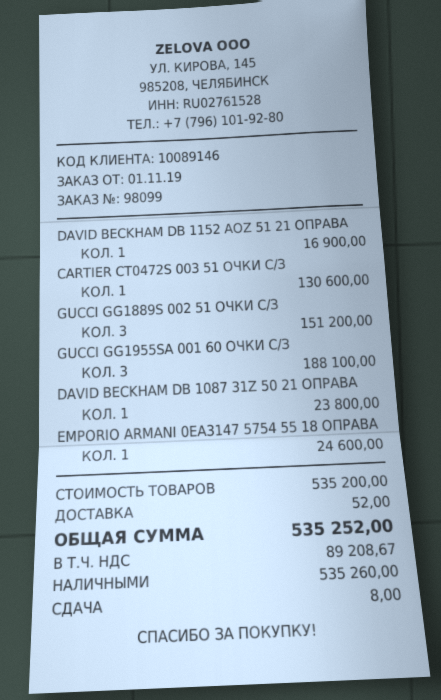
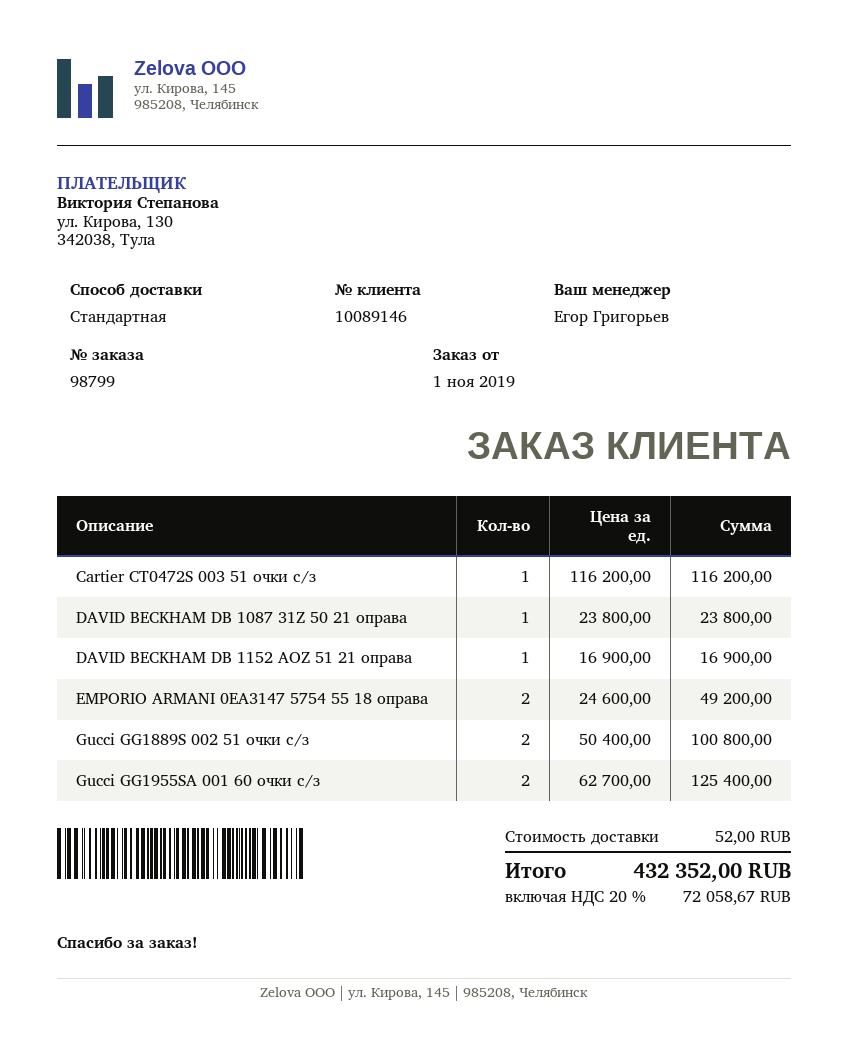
order number: 98099 -> 98799
CARTIER CT0472S 003 51 ОЧКИ С/З: 1 for 130600.00 -> 1 for 116200.00
GUCCI GG1889S 002 51 ОЧКИ С/З: 3 for 151200.00 -> 2 for 100800.00
GUCCI GG1955SA 001 60 ОЧКИ С/З: 3 for 188100.00 -> 2 for 125400.00
EMPORIO ARMANI 0EA3147 5754 55 18 ОПРАВА: 1 for 24600.00 -> 2 for 49200.00
tax: 89208.67 -> 72058.67
total: 535252.00 -> 432352.00

